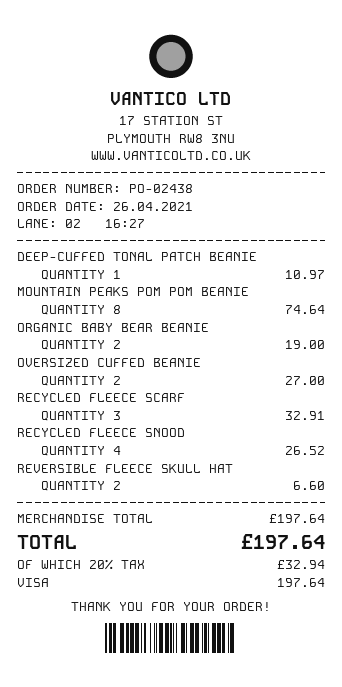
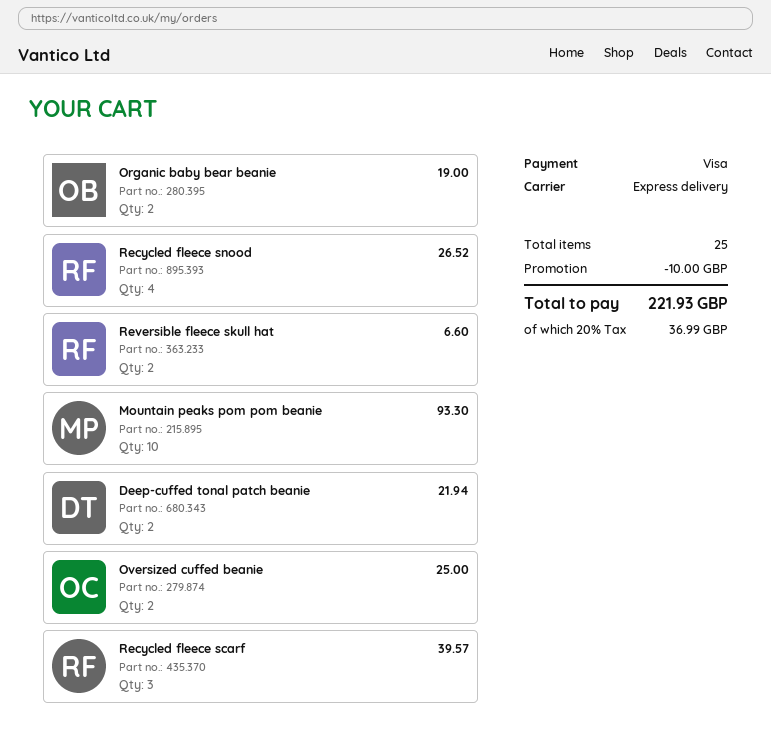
DEEP-CUFFED TONAL PATCH BEANIE: 1 for 10.97 -> 2 for 21.94
MOUNTAIN PEAKS POM POM BEANIE: 8 for 74.64 -> 10 for 93.30
OVERSIZED CUFFED BEANIE: 2 for 27.00 -> 2 for 25.00
RECYCLED FLEECE SCARF: 3 for 32.91 -> 3 for 39.57
discount: none -> 10.00
tax: 20% = 32.94 -> 20% = 36.99
total: 197.64 -> 221.93

